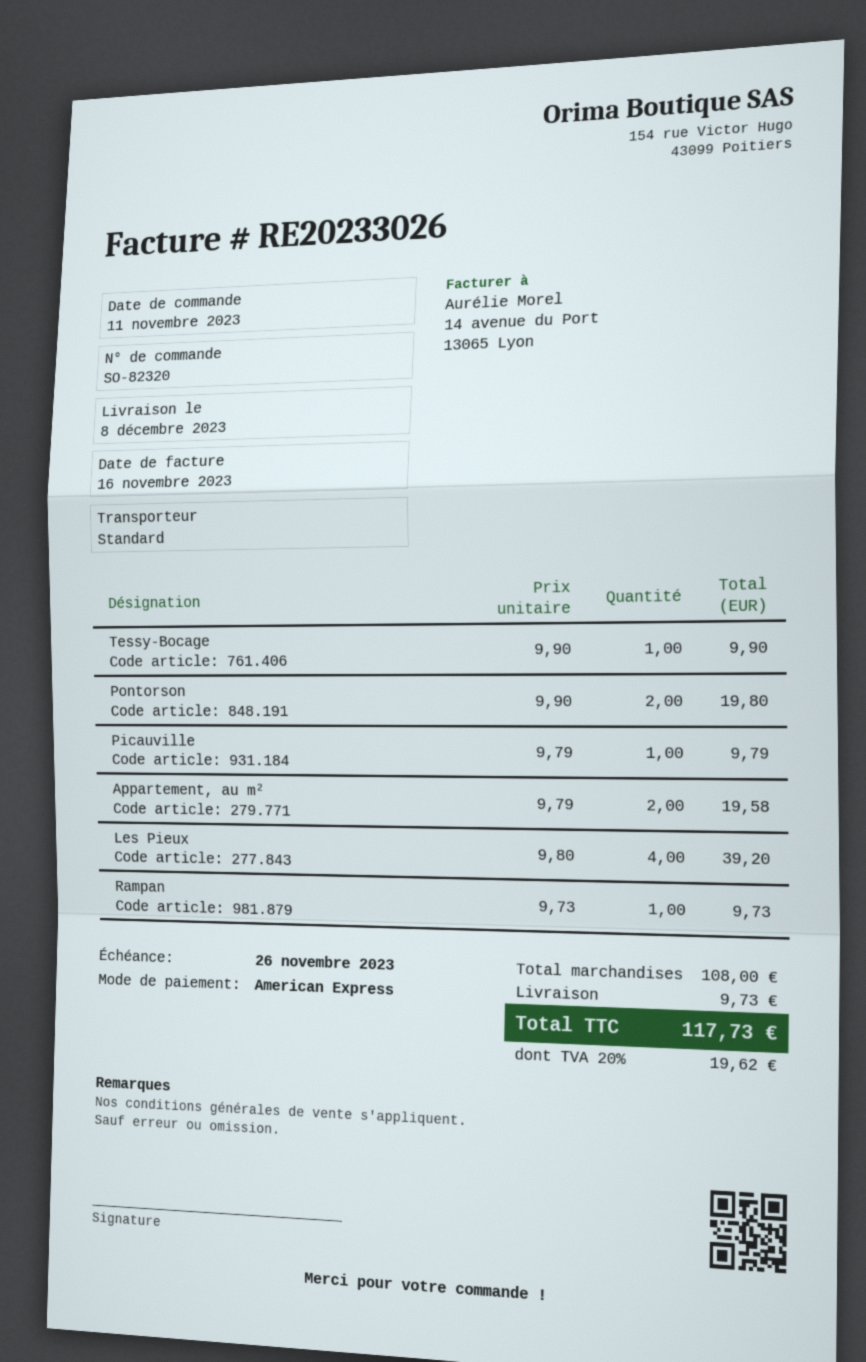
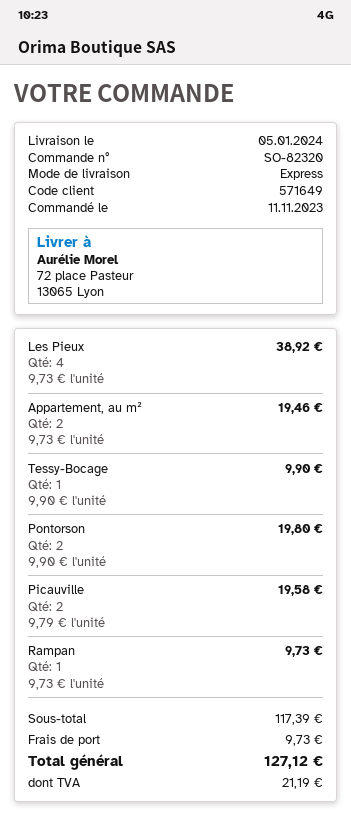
delivery date: 2023-12-08 -> 2024-01-05
shipping method: standard -> express
Picauville: 1 x 9.79 = 9.79 -> 2 x 9.79 = 19.58
Appartement, au m²: 2 x 9.79 = 19.58 -> 2 x 9.73 = 19.46
Les Pieux: 4 x 9.80 = 39.20 -> 4 x 9.73 = 38.92
subtotal: 108.00 -> 117.39
tax: 19.62 -> 21.19
total: 117.73 -> 127.12

